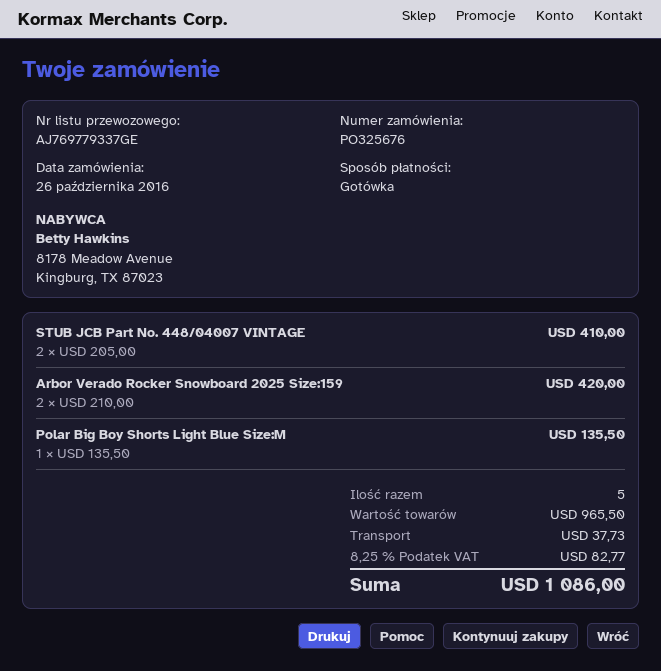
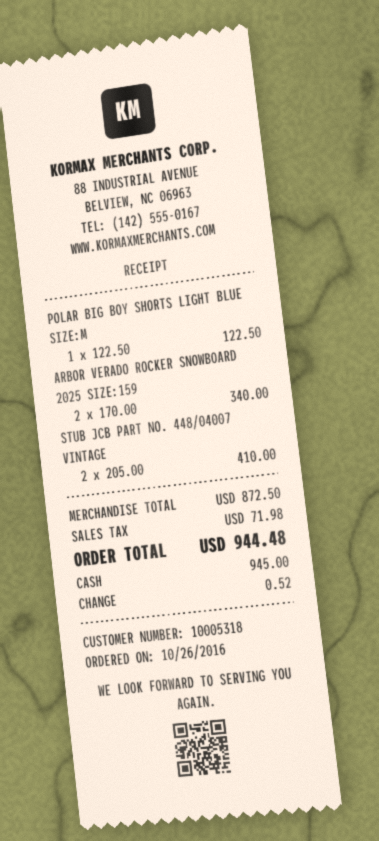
Arbor Verado Rocker Snowboard 2025 Size:159: 2 x 210.00 = 420.00 -> 2 x 170.00 = 340.00
Polar Big Boy Shorts Light Blue Size:M: 1 x 135.50 = 135.50 -> 1 x 122.50 = 122.50
subtotal: 965.50 -> 872.50
shipping: 37.73 -> none
tax: 82.77 -> 71.98
total: 1086.00 -> 944.48

